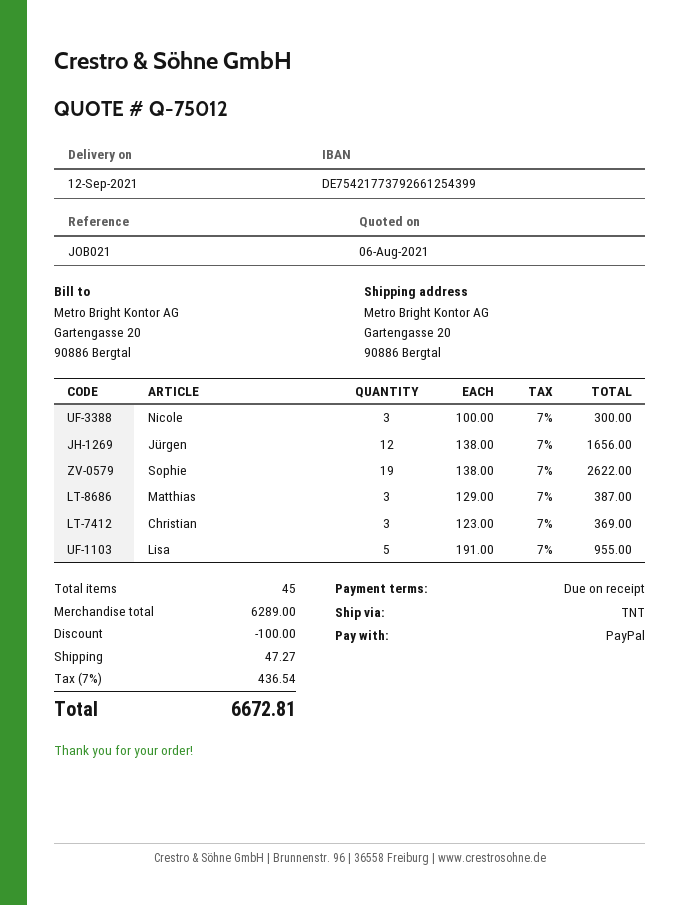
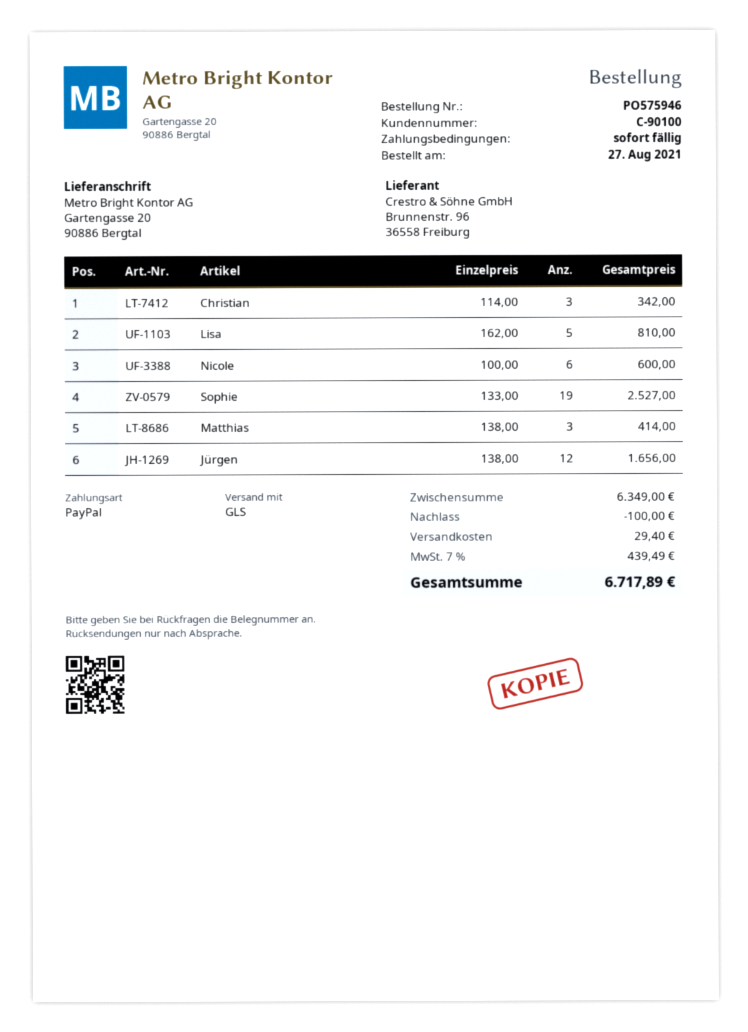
shipping method: TNT -> GLS
Nicole: 3 x 100.00 = 300.00 -> 6 x 100.00 = 600.00
Sophie: 19 x 138.00 = 2622.00 -> 19 x 133.00 = 2527.00
Matthias: 3 x 129.00 = 387.00 -> 3 x 138.00 = 414.00
Christian: 3 x 123.00 = 369.00 -> 3 x 114.00 = 342.00
Lisa: 5 x 191.00 = 955.00 -> 5 x 162.00 = 810.00
subtotal: 6289.00 -> 6349.00
shipping: 47.27 -> 29.40
tax: 7% = 436.54 -> 7% = 439.49
total: 6672.81 -> 6717.89

